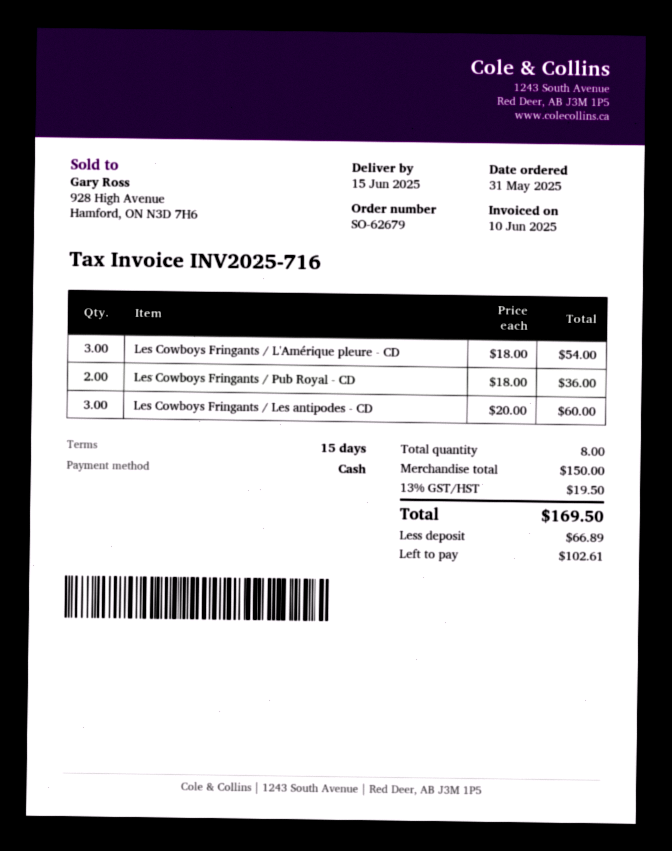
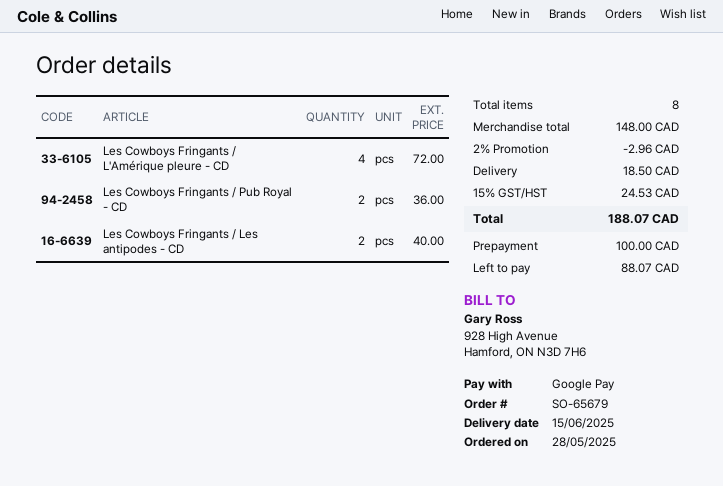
order number: SO-62679 -> SO-65679
order date: 2025-05-31 -> 2025-05-28
payment method: cash -> Google Pay
Les Cowboys Fringants / L'Amérique pleure - CD: 3 for 54.00 -> 4 for 72.00
Les Cowboys Fringants / Les antipodes - CD: 3 for 60.00 -> 2 for 40.00
subtotal: 150.00 -> 148.00
discount: none -> 2% = 2.96
shipping: none -> 18.50
tax: 13% = 19.50 -> 15% = 24.53
total: 169.50 -> 188.07
deposit: 66.89 -> 100.00
balance: 102.61 -> 88.07

